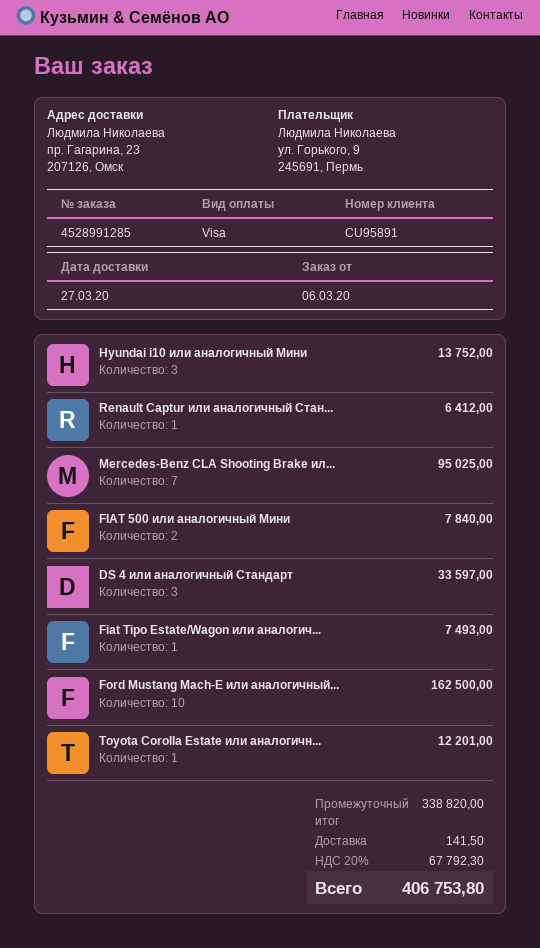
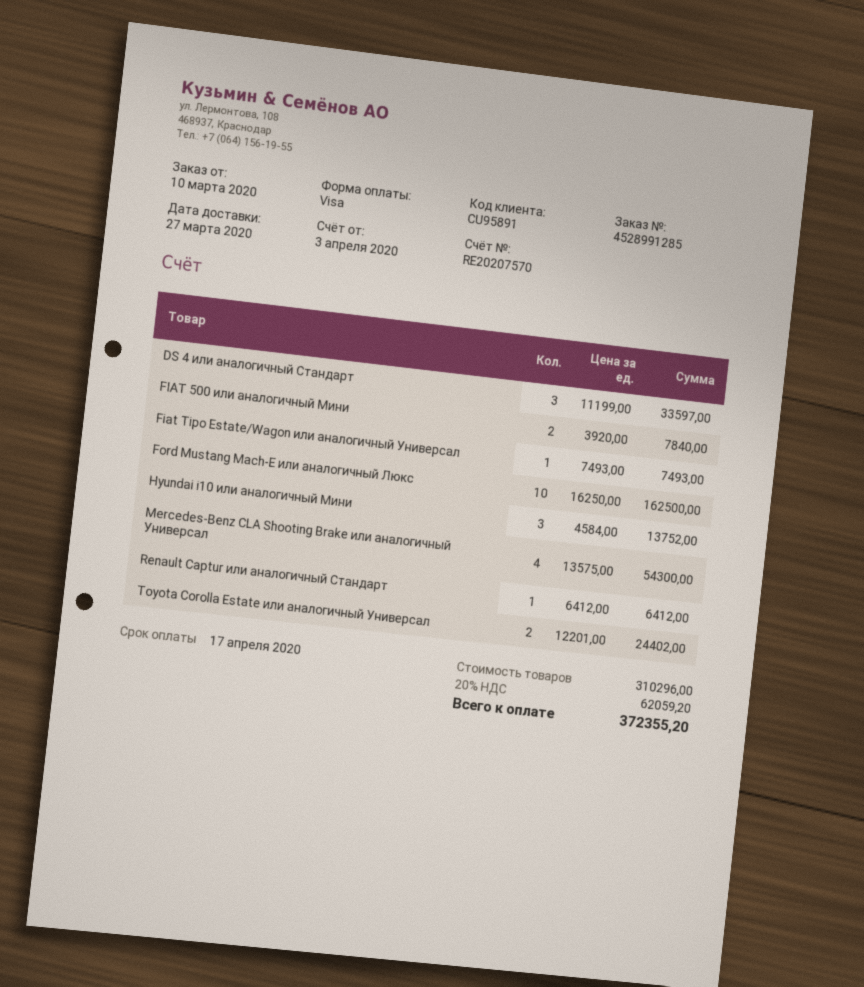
order date: 2020-03-06 -> 2020-03-10
Mercedes-Benz CLA Shooting Brake ил...: 7 for 95025.00 -> 4 for 54300.00
Toyota Corolla Estate или аналогичн...: 1 for 12201.00 -> 2 for 24402.00
subtotal: 338820.00 -> 310296.00
shipping: 141.50 -> none
tax: 20% = 67792.30 -> 20% = 62059.20
total: 406753.80 -> 372355.20

